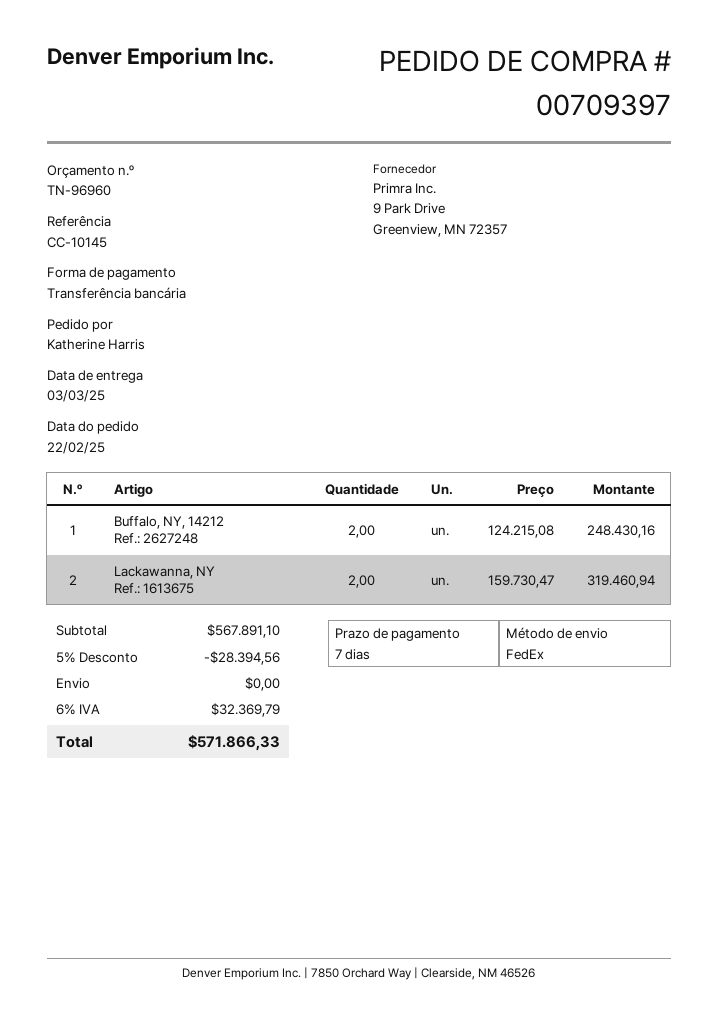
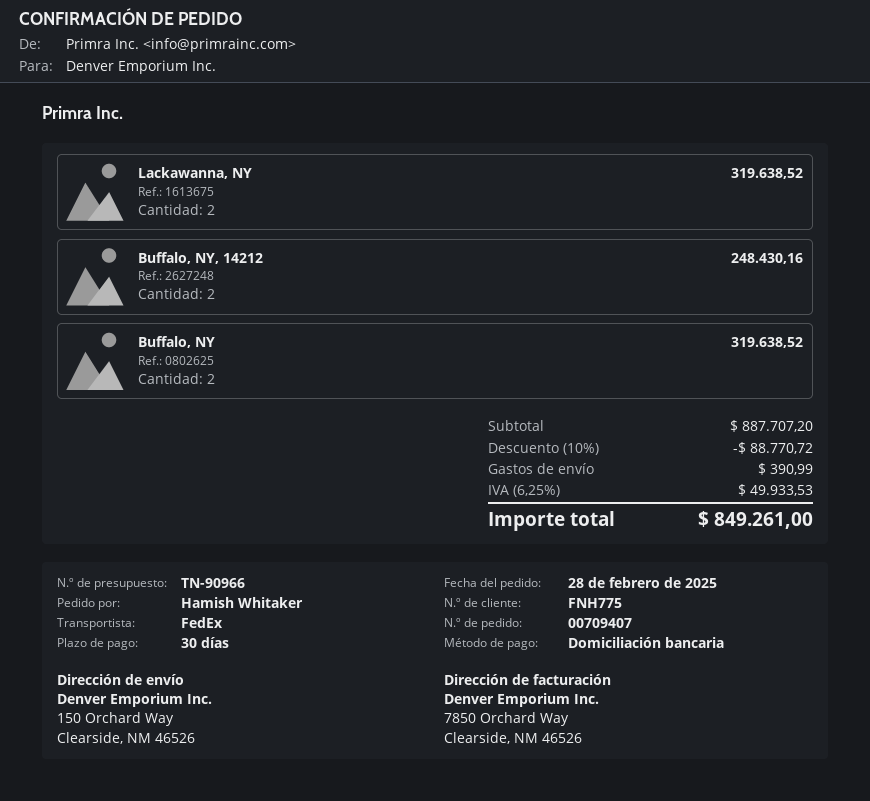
quote number: TN-96960 -> TN-90966
order number: 00709397 -> 00709407
order date: 2025-02-22 -> 2025-02-28
payment terms: 7 days -> 30 days
ordered by: Katherine Harris -> Hamish Whitaker
payment method: bank transfer -> direct debit
Lackawanna, NY: 2 for 319460.94 -> 2 for 319638.52
Buffalo, NY: none -> 2 for 319638.52
subtotal: 567891.10 -> 887707.20
discount: 5% = 28394.56 -> 10% = 88770.72
shipping: 0.00 -> 390.99
tax: 6% = 32369.79 -> 6.25% = 49933.53
total: 571866.33 -> 849261.00

